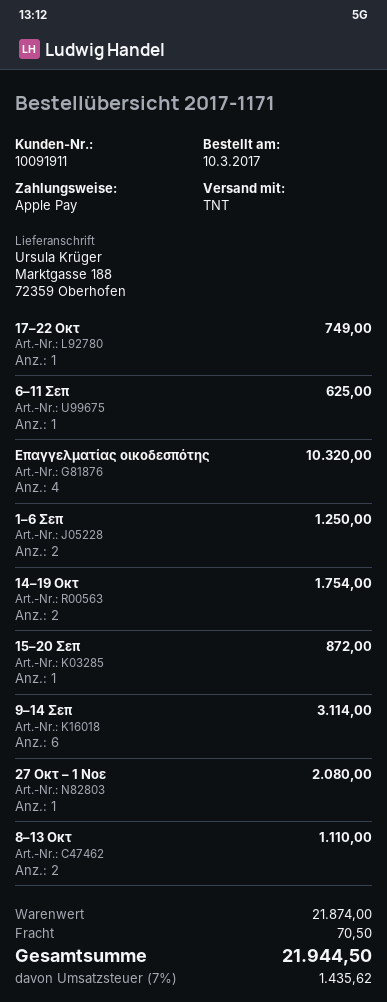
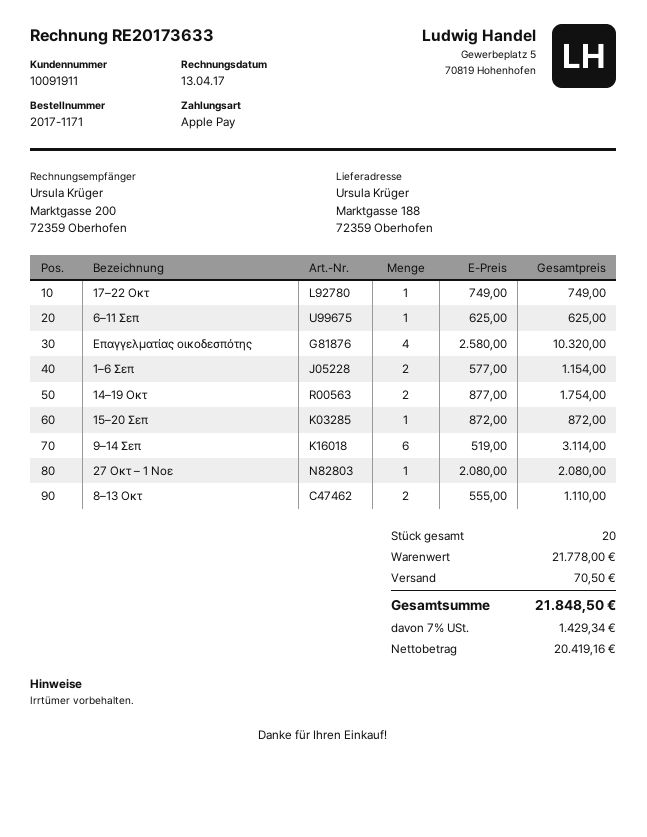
1–6 Σεπ: 2 for 1250.00 -> 2 for 1154.00
subtotal: 21874.00 -> 21778.00
tax: 7% = 1435.62 -> 7% = 1429.34
total: 21944.50 -> 21848.50

